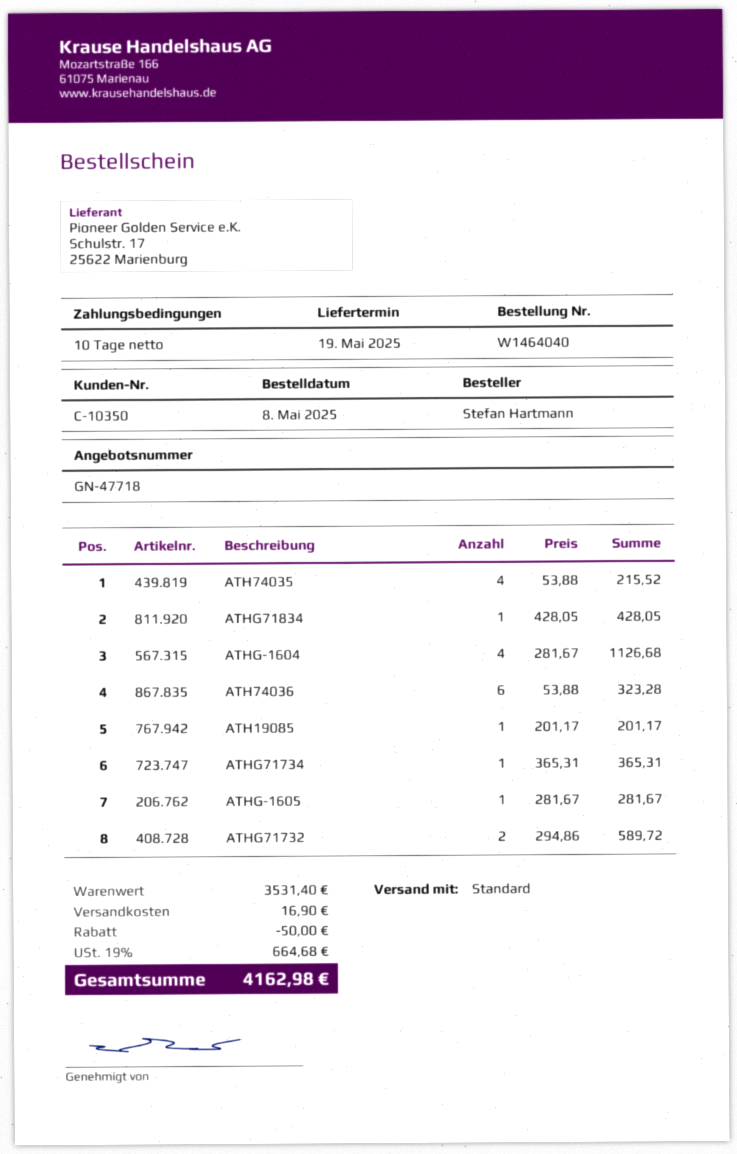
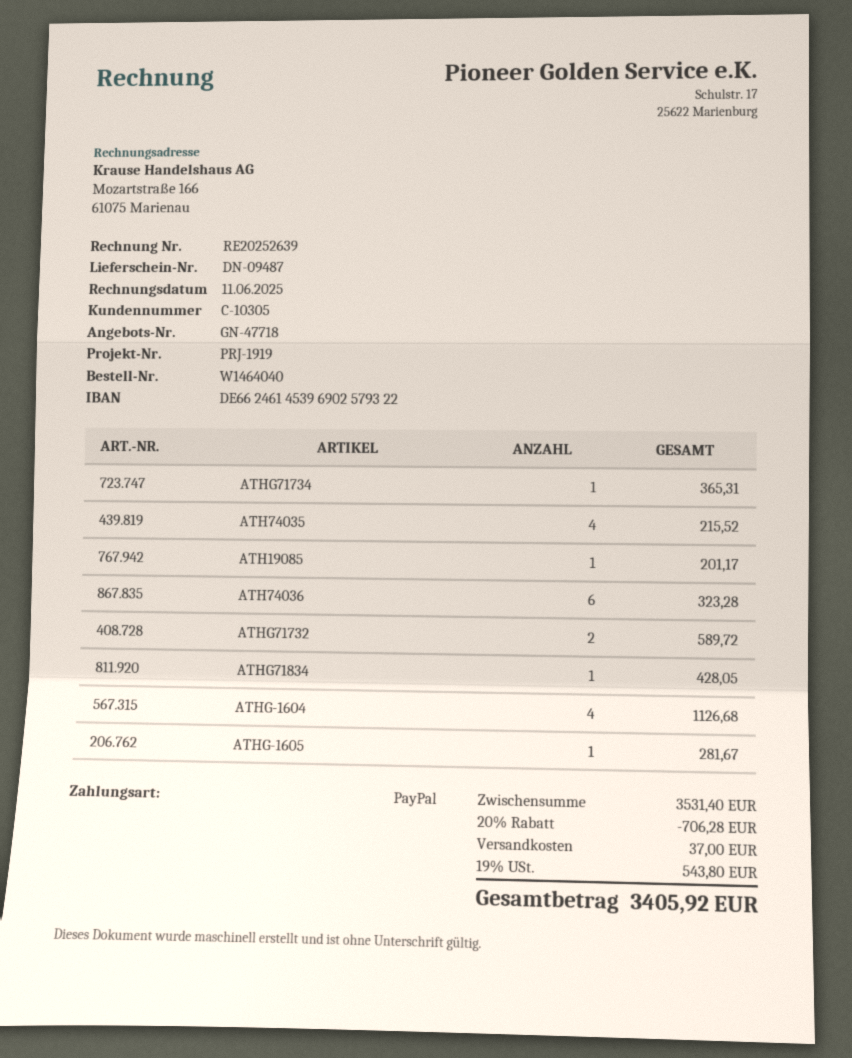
customer number: C-10350 -> C-10305
discount: 50.00 -> 706.28
shipping: 16.90 -> 37.00
tax: 19% = 664.68 -> 19% = 543.80
total: 4162.98 -> 3405.92

